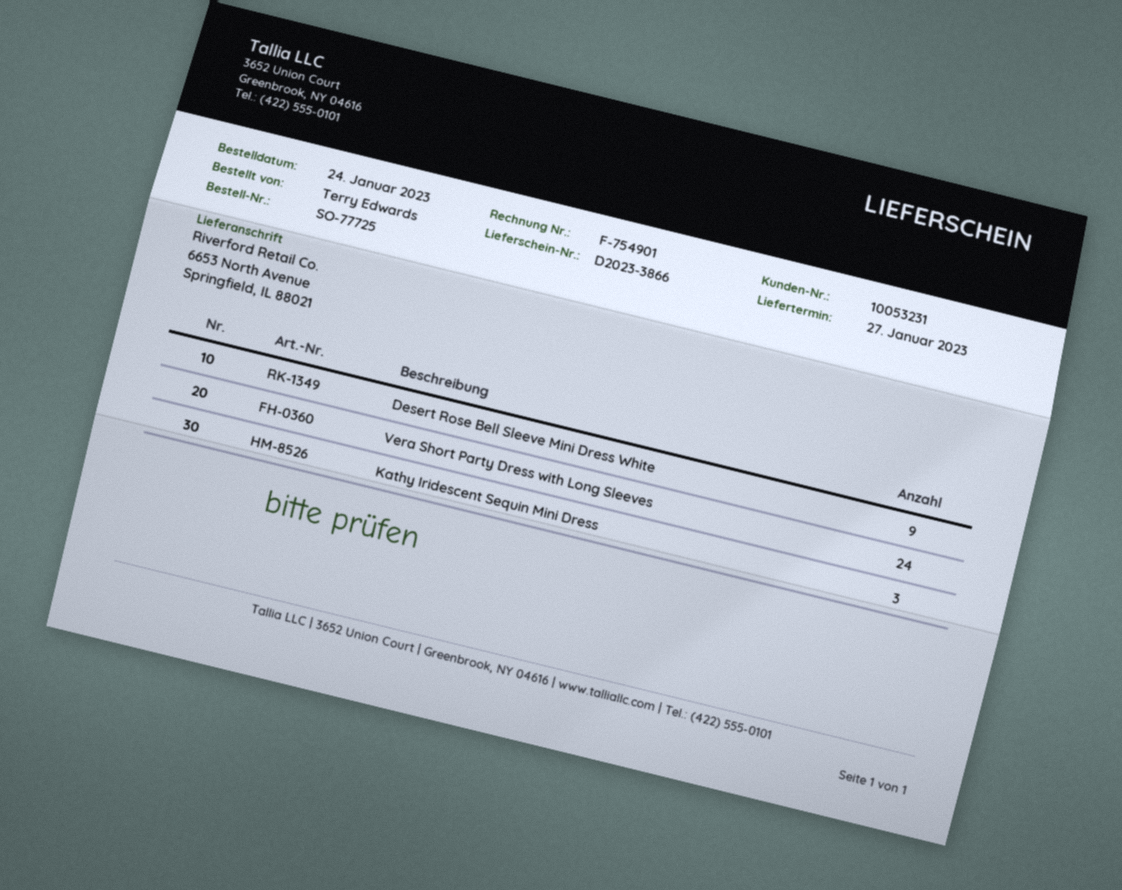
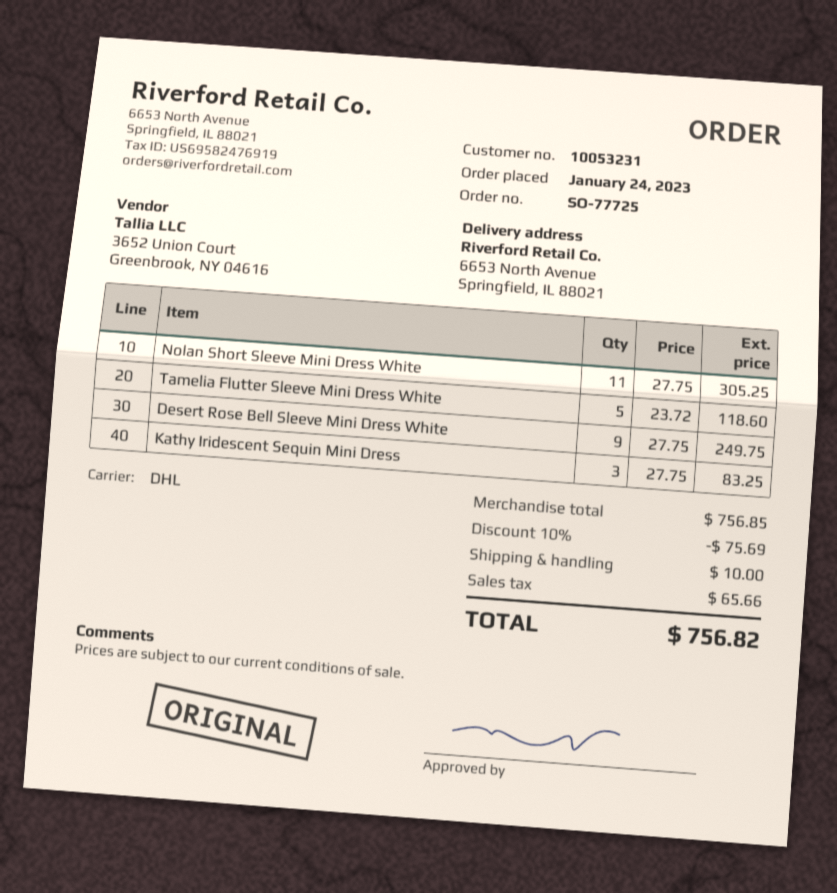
Vera Short Party Dress with Long Sleeves: 24 -> none
Nolan Short Sleeve Mini Dress White: none -> 11
Tamelia Flutter Sleeve Mini Dress White: none -> 5

